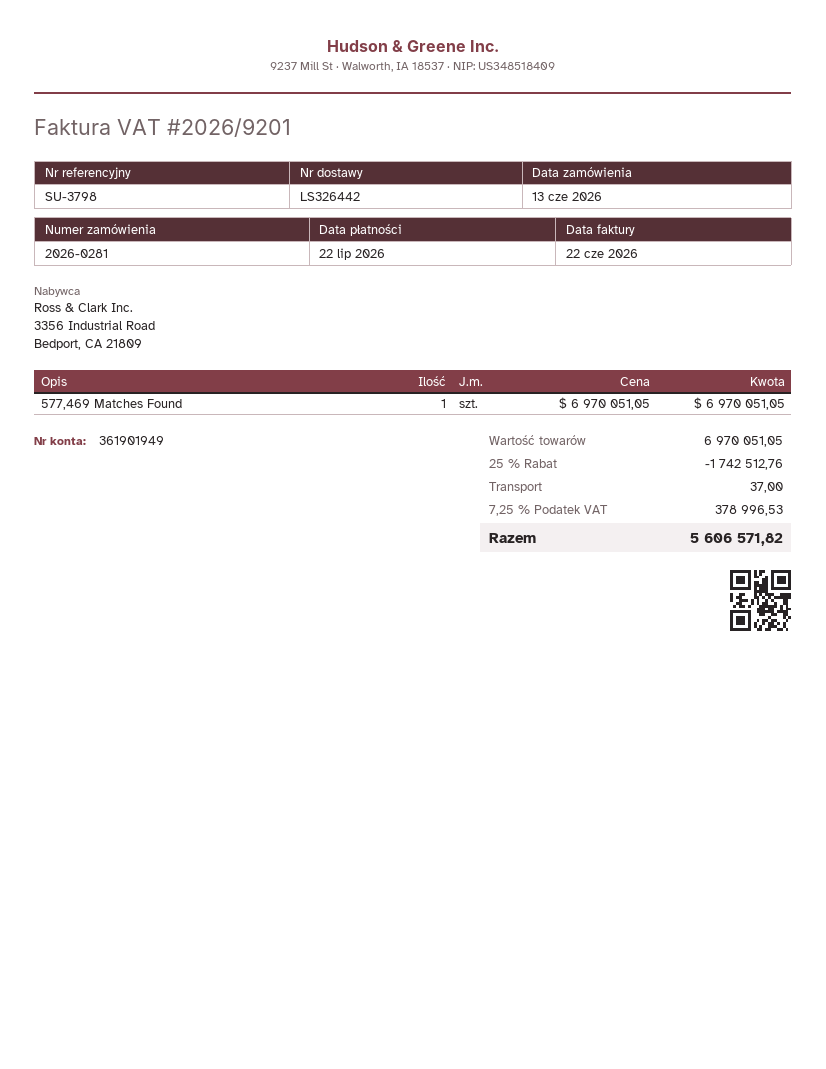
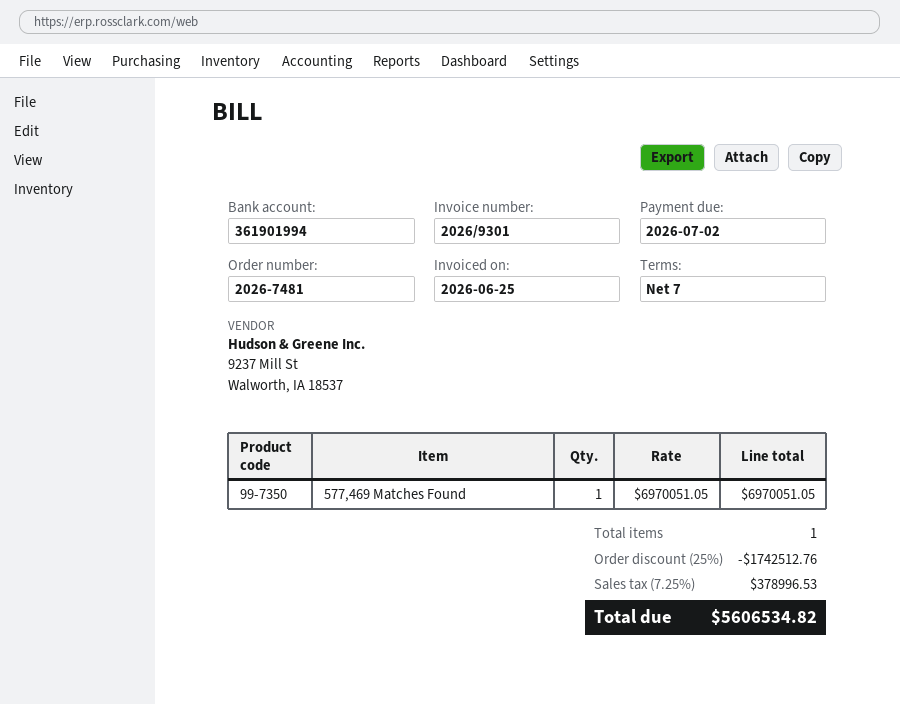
order number: 2026-0281 -> 2026-7481
invoice number: 2026/9201 -> 2026/9301
invoice date: 2026-06-22 -> 2026-06-25
due date: 2026-07-22 -> 2026-07-02
bank account: 361901949 -> 361901994
shipping: 37.00 -> none
total: 5606571.82 -> 5606534.82

